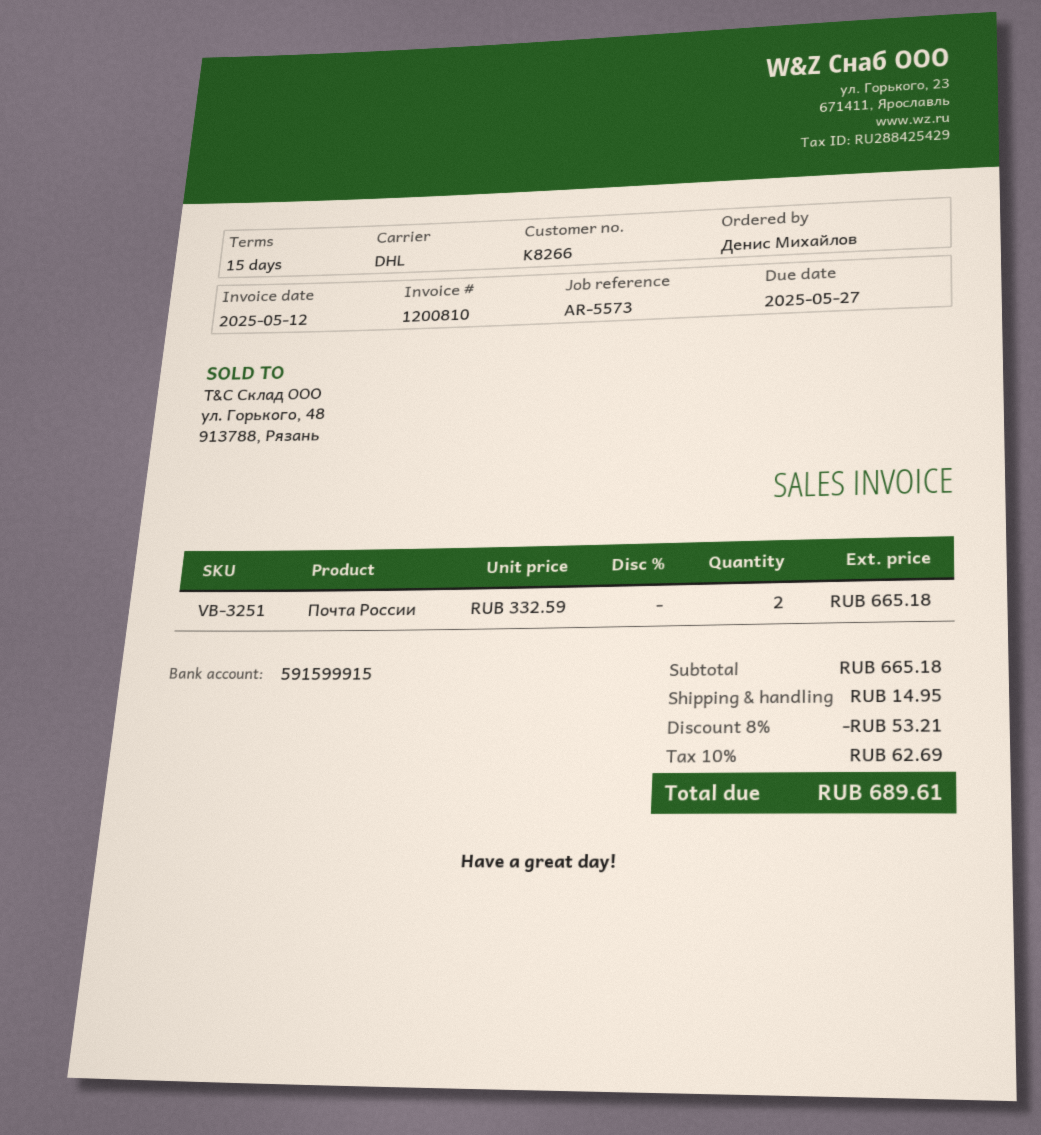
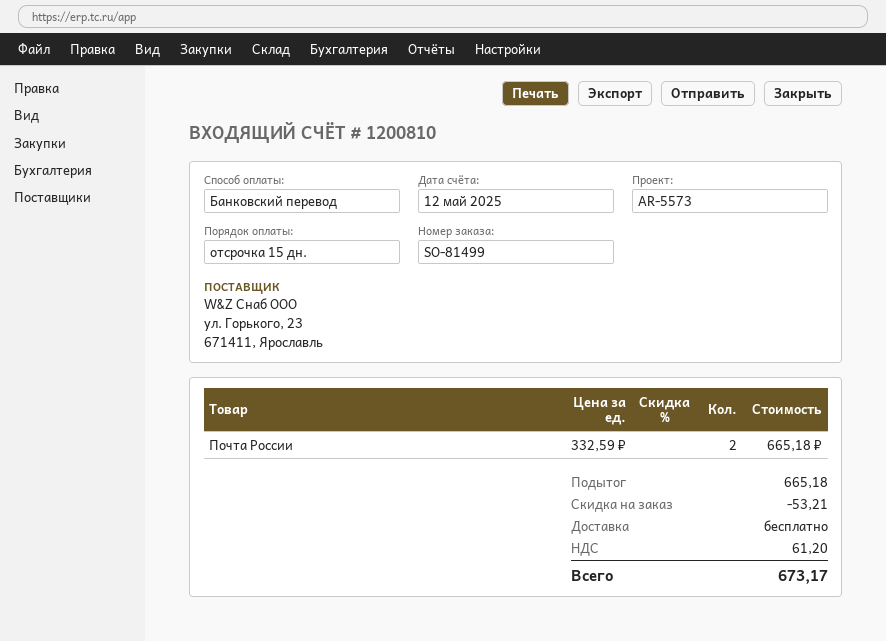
shipping: 14.95 -> 0.00
tax: 62.69 -> 61.20
total: 689.61 -> 673.17

